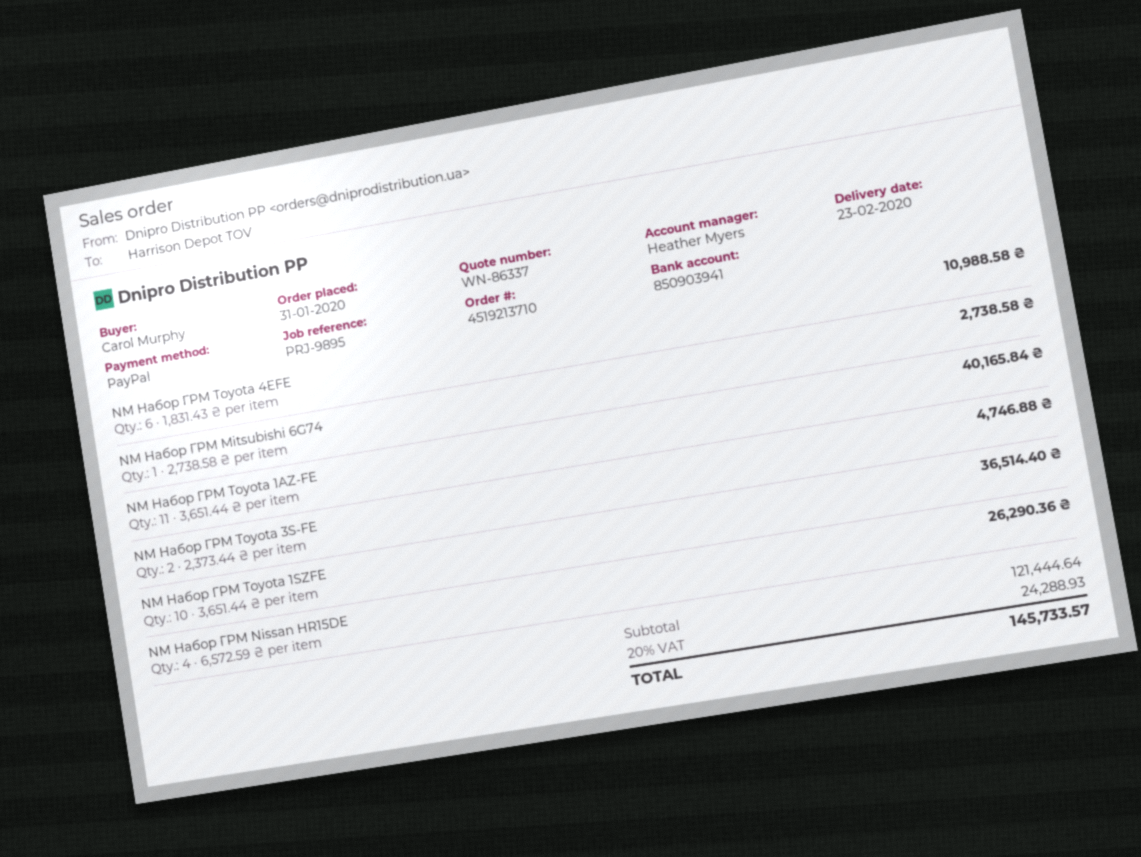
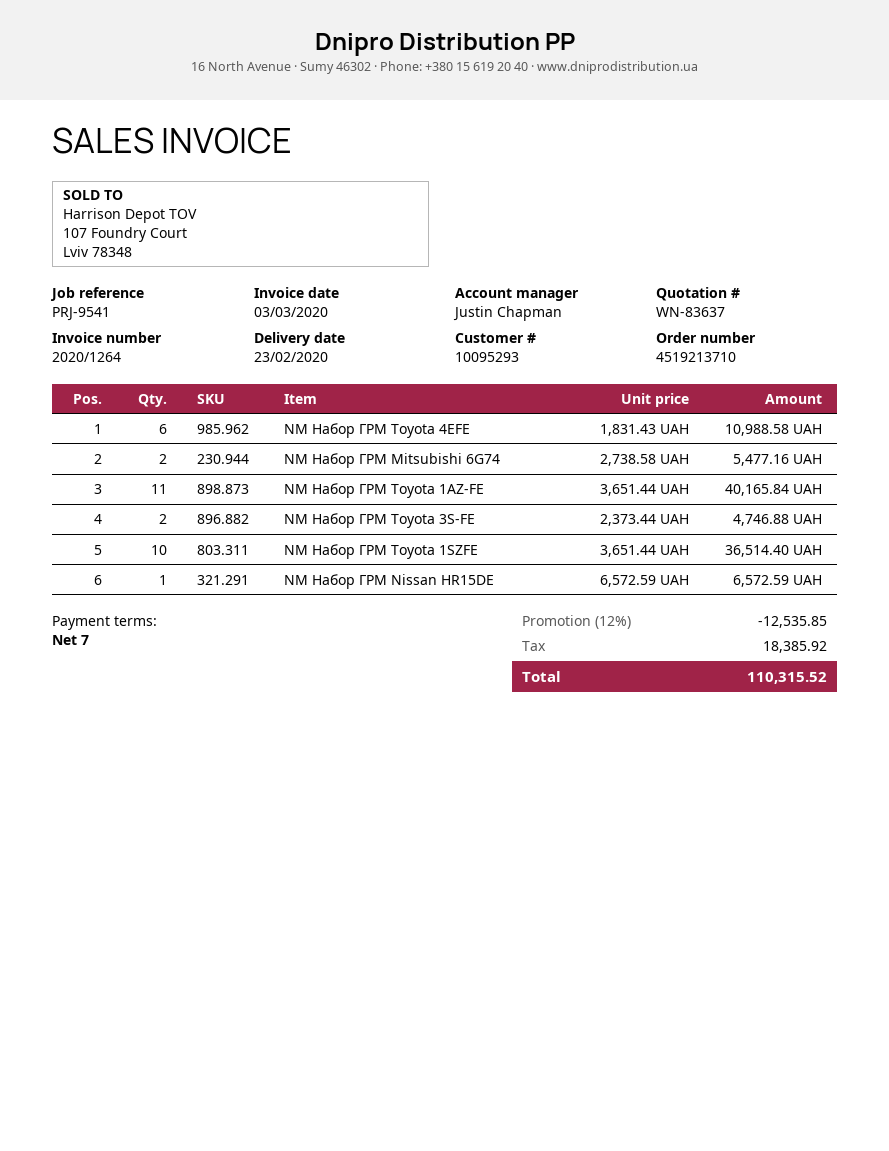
quote number: WN-86337 -> WN-83637
reference: PRJ-9895 -> PRJ-9541
sales rep: Heather Myers -> Justin Chapman
NM Набор ГРМ Mitsubishi 6G74: 1 x 2738.58 = 2738.58 -> 2 x 2738.58 = 5477.16
NM Набор ГРМ Nissan HR15DE: 4 x 6572.59 = 26290.36 -> 1 x 6572.59 = 6572.59
discount: none -> 12% = 12535.85
tax: 24288.93 -> 18385.92
total: 145733.57 -> 110315.52

